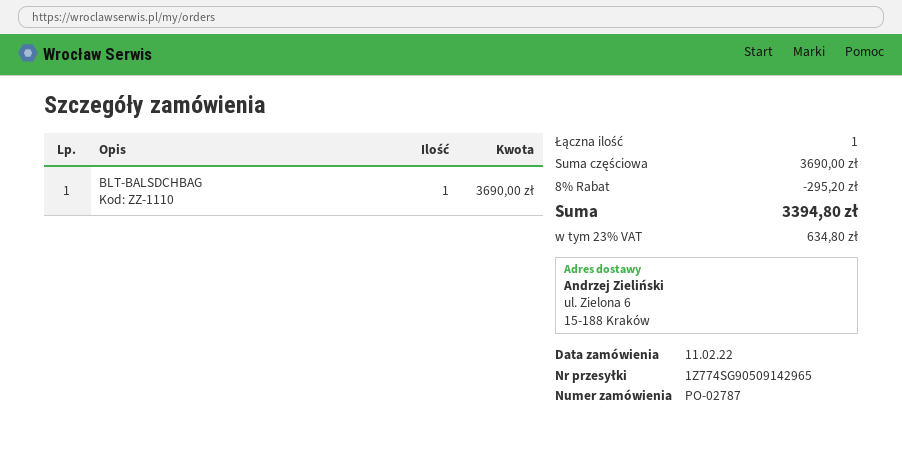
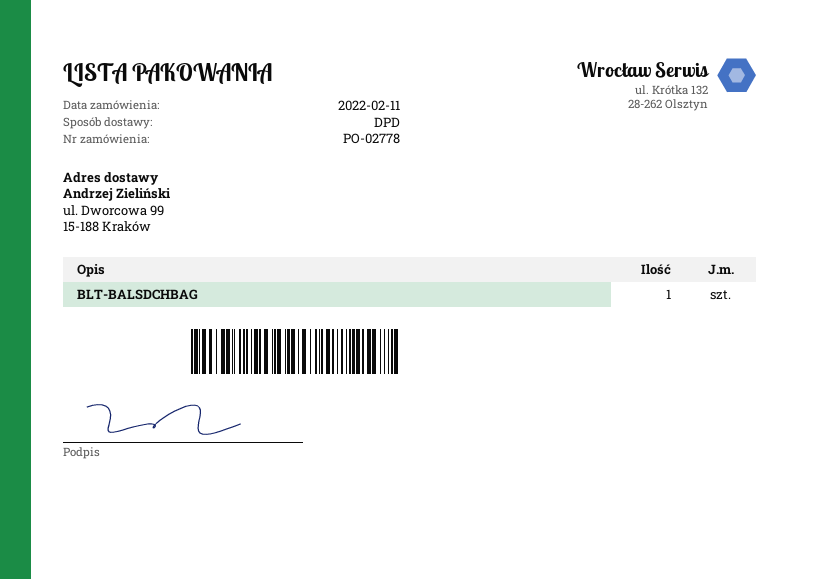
order number: PO-02787 -> PO-02778
ship to: ul. Zielona 6, 15-188 Kraków -> ul. Dworcowa 99, 15-188 Kraków

